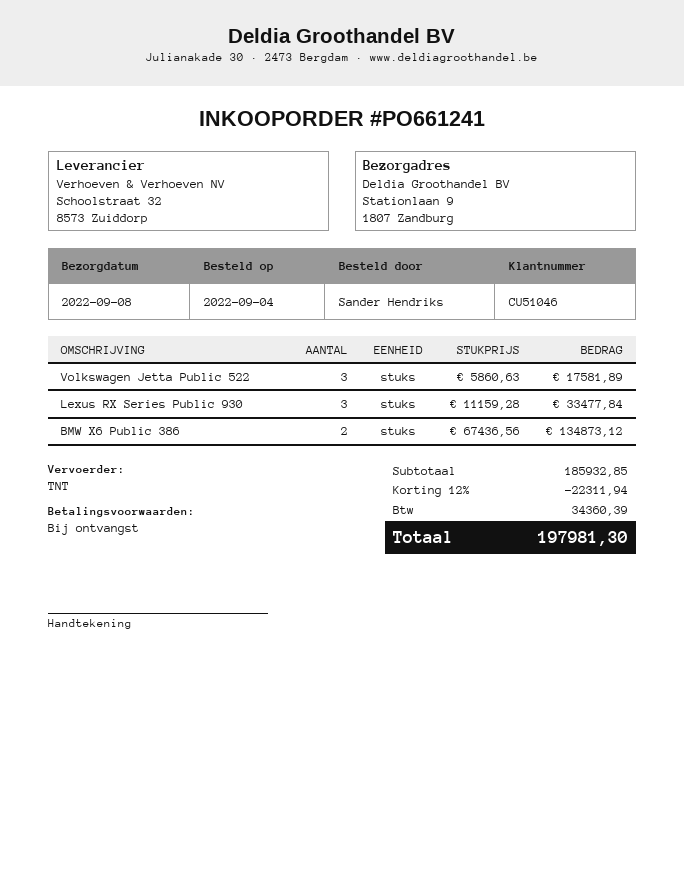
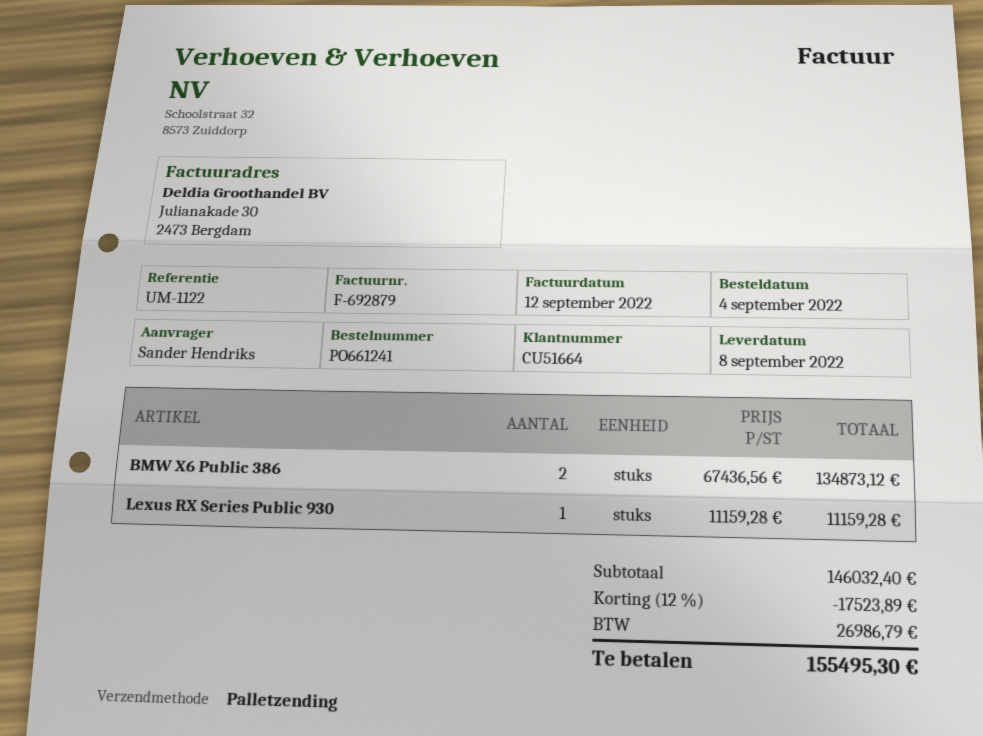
customer number: CU51046 -> CU51664
shipping method: TNT -> pallet freight
Volkswagen Jetta Public 522: 3 x 5860.63 = 17581.89 -> none
Lexus RX Series Public 930: 3 x 11159.28 = 33477.84 -> 1 x 11159.28 = 11159.28
subtotal: 185932.85 -> 146032.40
discount: 12% = 22311.94 -> 12% = 17523.89
tax: 34360.39 -> 26986.79
total: 197981.30 -> 155495.30

